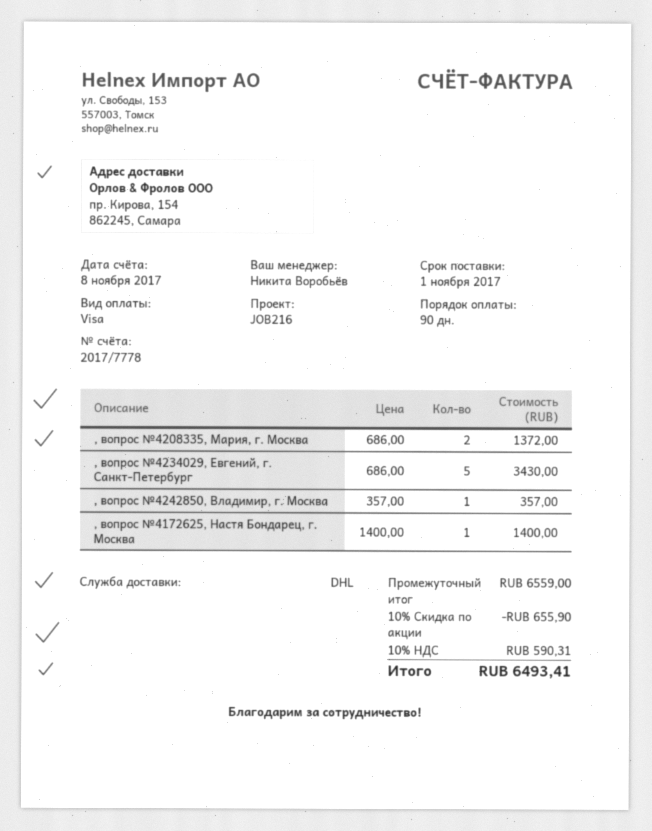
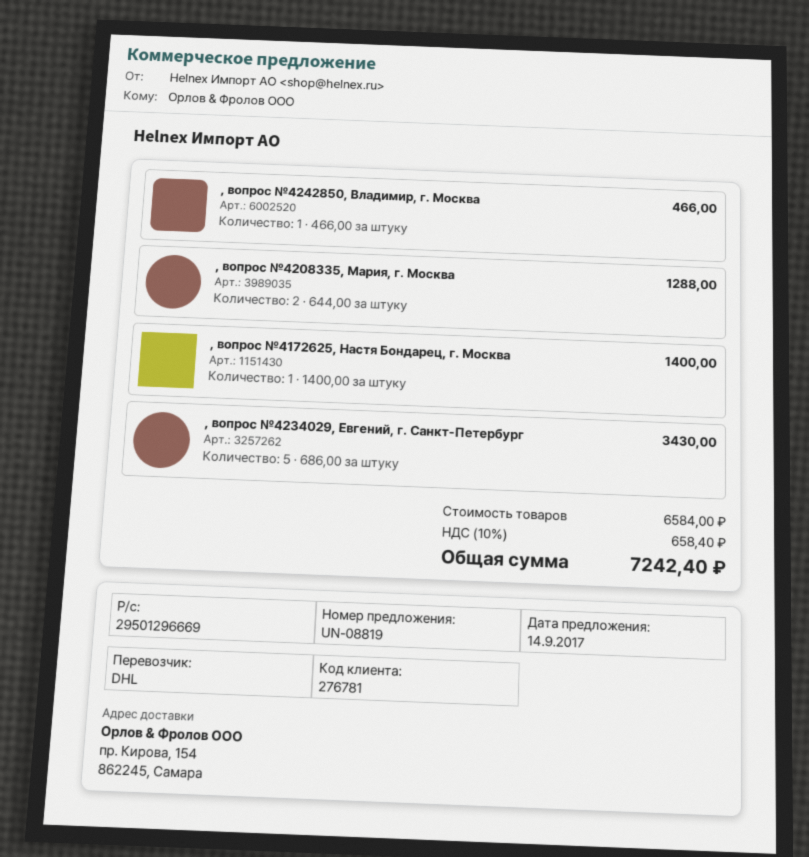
, вопрос №4208335, Мария, г. Москва: 2 x 686.00 = 1372.00 -> 2 x 644.00 = 1288.00
, вопрос №4242850, Владимир, г. Москва: 1 x 357.00 = 357.00 -> 1 x 466.00 = 466.00
subtotal: 6559.00 -> 6584.00
discount: 10% = 655.90 -> none
tax: 10% = 590.31 -> 10% = 658.40
total: 6493.41 -> 7242.40

